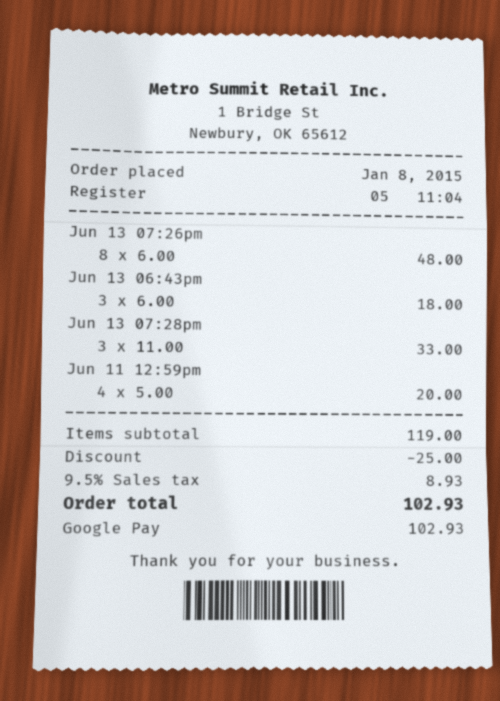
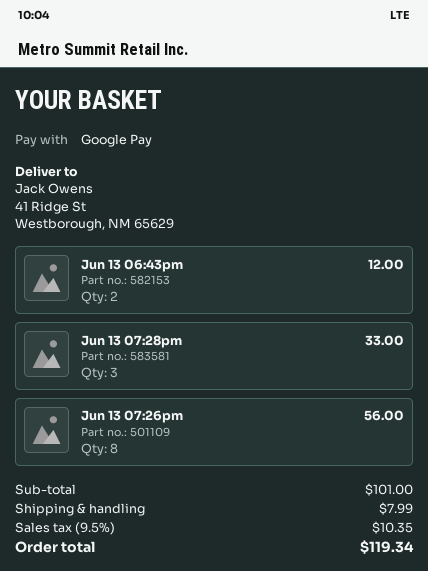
Jun 13 07:26pm: 8 for 48.00 -> 8 for 56.00
Jun 13 06:43pm: 3 for 18.00 -> 2 for 12.00
Jun 11 12:59pm: 4 for 20.00 -> none
subtotal: 119.00 -> 101.00
discount: 25.00 -> none
shipping: none -> 7.99
tax: 9.5% = 8.93 -> 9.5% = 10.35
total: 102.93 -> 119.34

